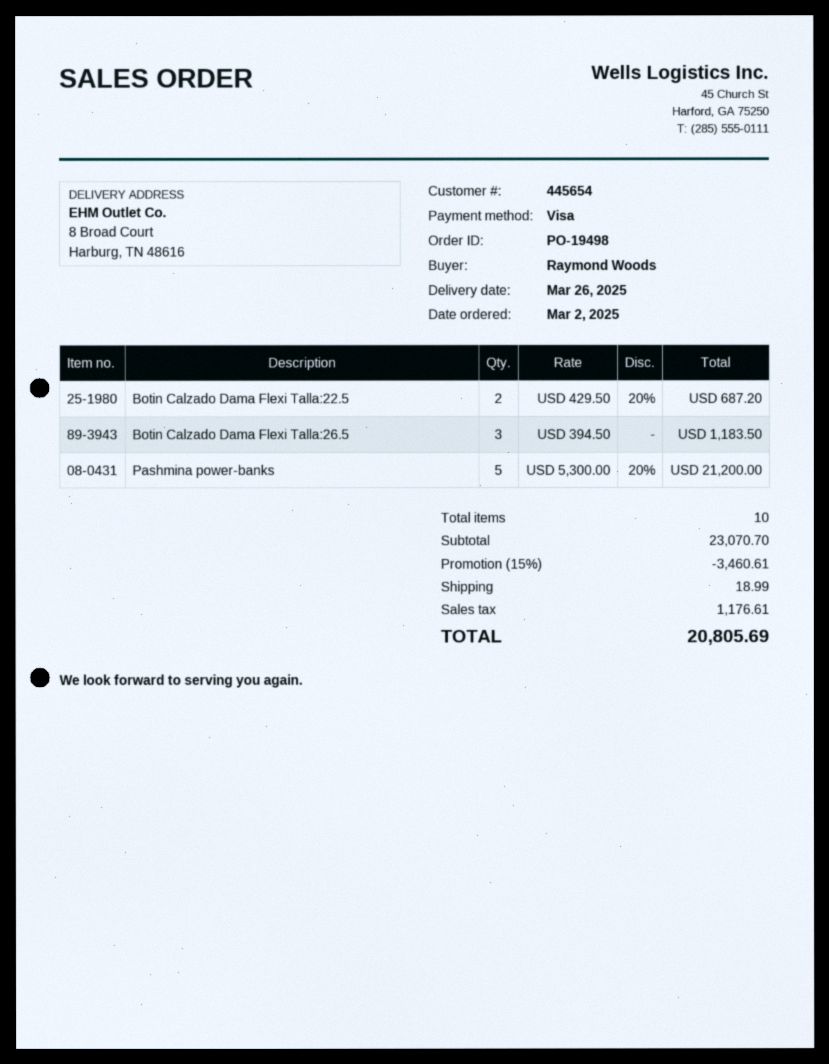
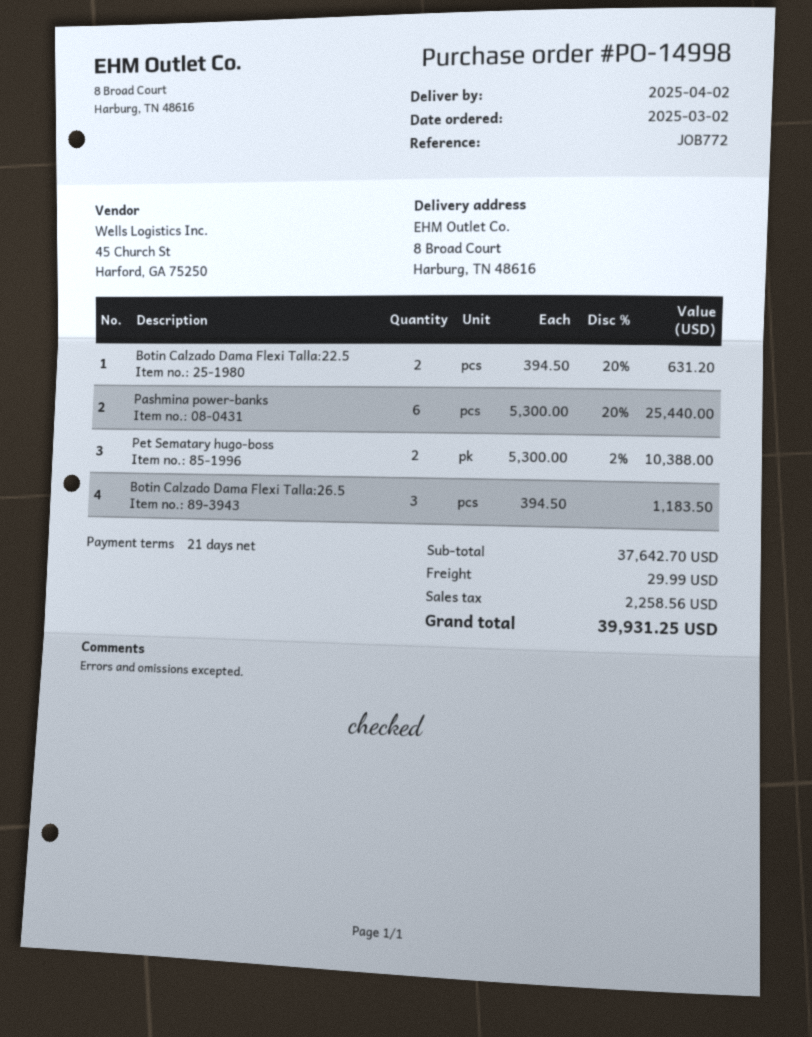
order number: PO-19498 -> PO-14998
delivery date: 2025-03-26 -> 2025-04-02
Botin Calzado Dama Flexi Talla:22.5: 2 x 429.50 - 20% = 687.20 -> 2 x 394.50 - 20% = 631.20
Pashmina power-banks: 5 x 5300.00 - 20% = 21200.00 -> 6 x 5300.00 - 20% = 25440.00
Pet Sematary hugo-boss: none -> 2 x 5300.00 - 2% = 10388.00
subtotal: 23070.70 -> 37642.70
discount: 15% = 3460.61 -> none
shipping: 18.99 -> 29.99
tax: 1176.61 -> 2258.56
total: 20805.69 -> 39931.25

